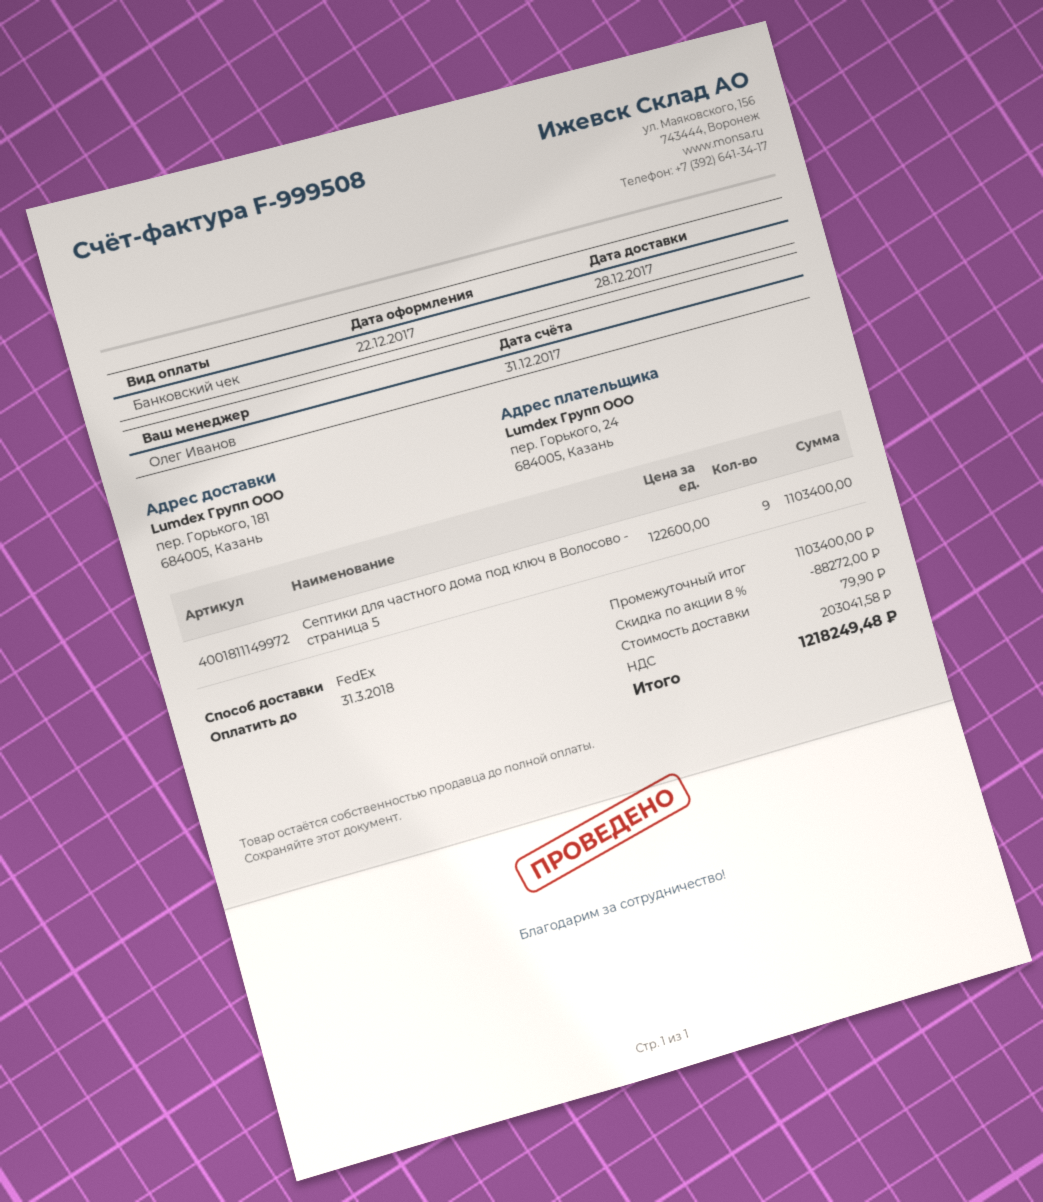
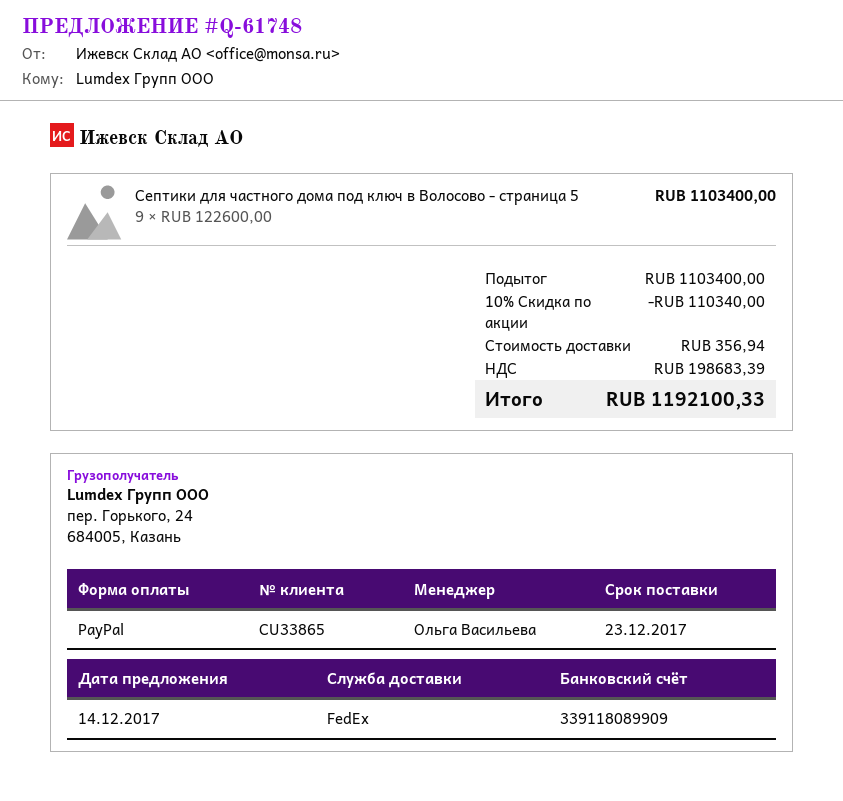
delivery date: 2017-12-28 -> 2017-12-23
sales rep: Олег Иванов -> Ольга Васильева
payment method: cheque -> PayPal
ship to: пер. Горького, 181, 684005, Казань -> пер. Горького, 24, 684005, Казань
discount: 8% = 88272.00 -> 10% = 110340.00
shipping: 79.90 -> 356.94
tax: 203041.58 -> 198683.39
total: 1218249.48 -> 1192100.33

